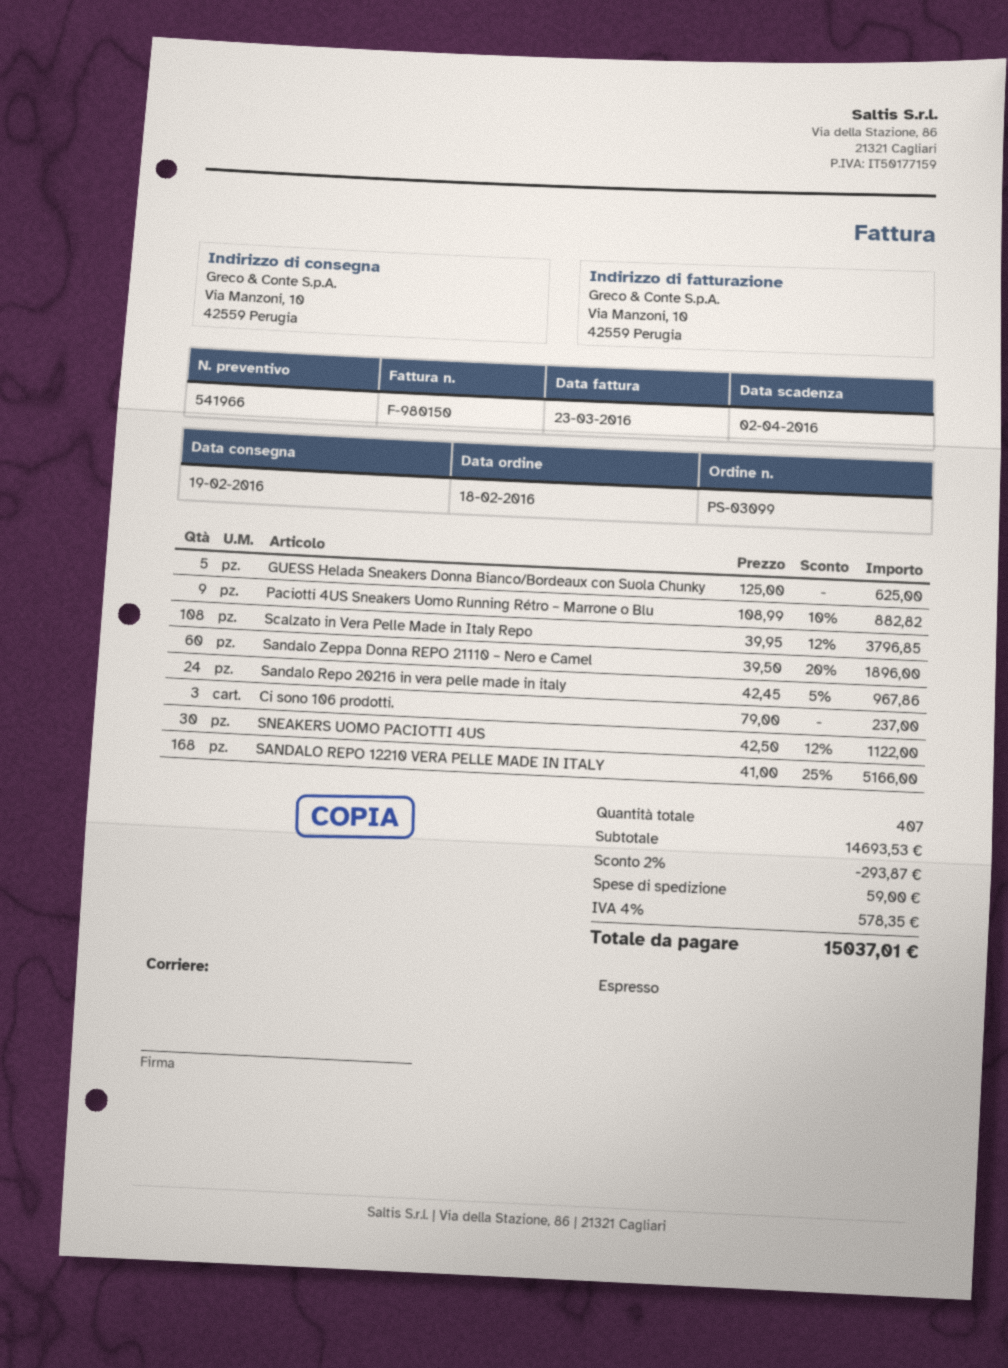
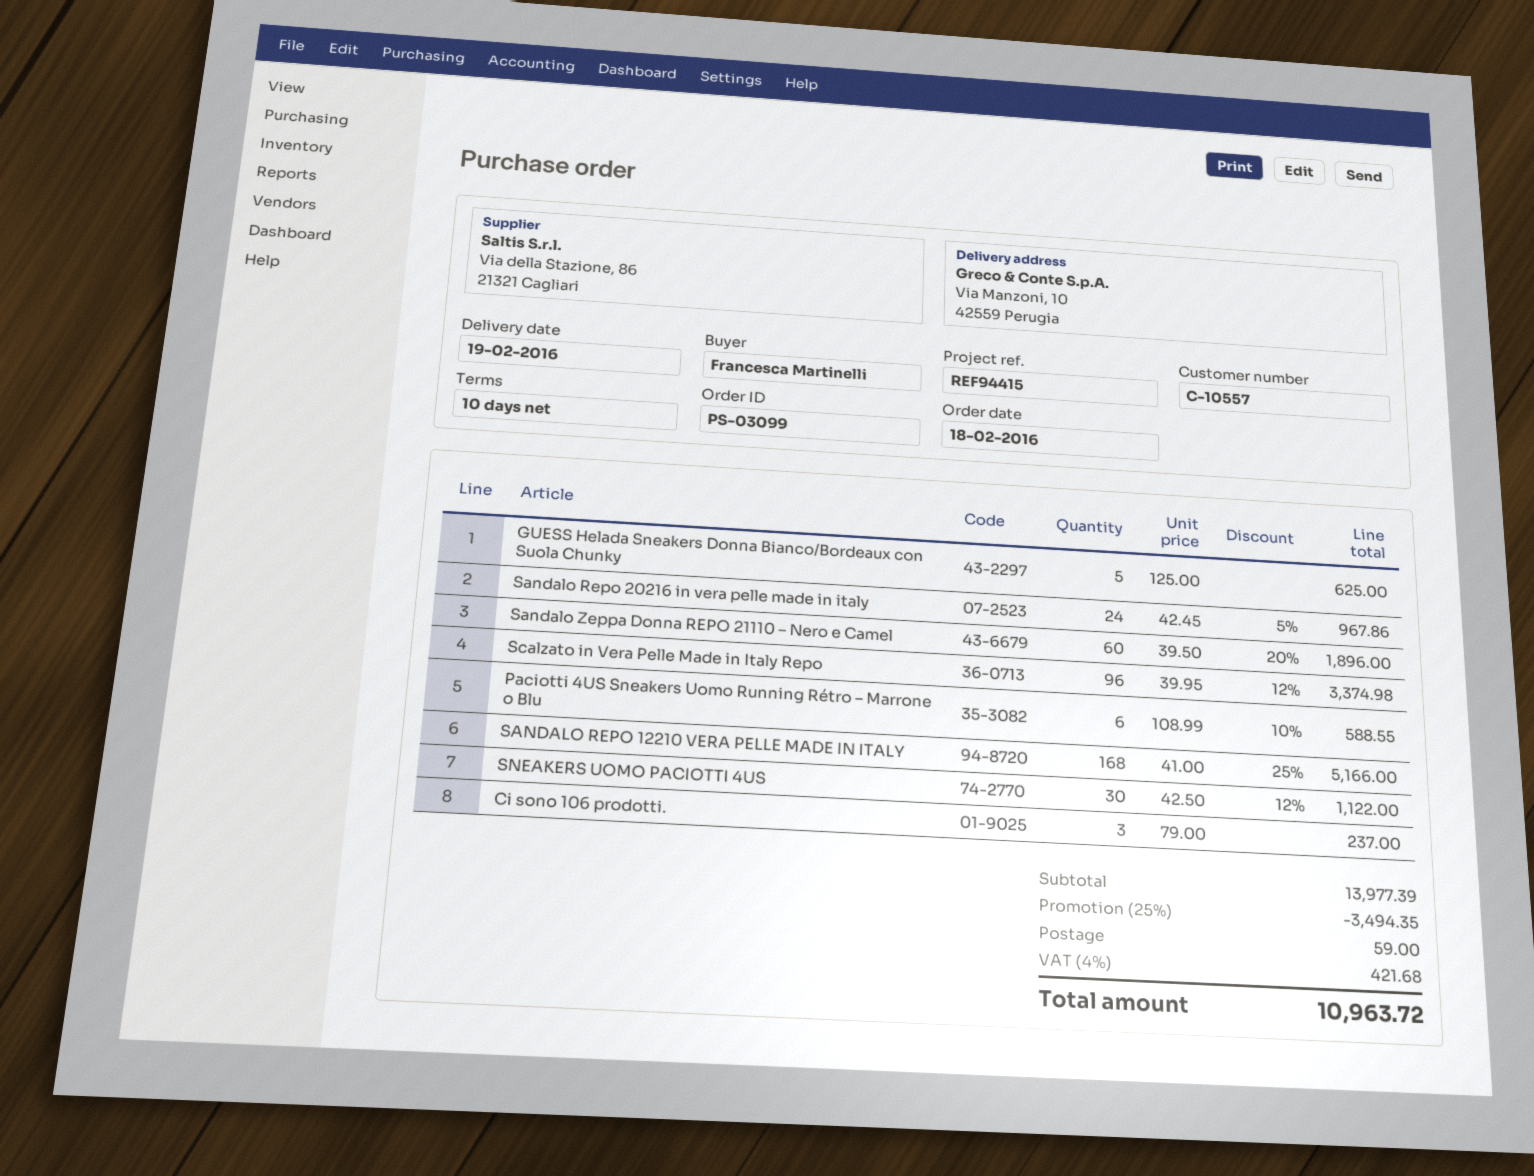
Paciotti 4US Sneakers Uomo Running Rétro – Marrone o Blu: 9 x 108.99 - 10% = 882.82 -> 6 x 108.99 - 10% = 588.55
Scalzato in Vera Pelle Made in Italy Repo: 108 x 39.95 - 12% = 3796.85 -> 96 x 39.95 - 12% = 3374.98
subtotal: 14693.53 -> 13977.39
discount: 2% = 293.87 -> 25% = 3494.35
tax: 4% = 578.35 -> 4% = 421.68
total: 15037.01 -> 10963.72

